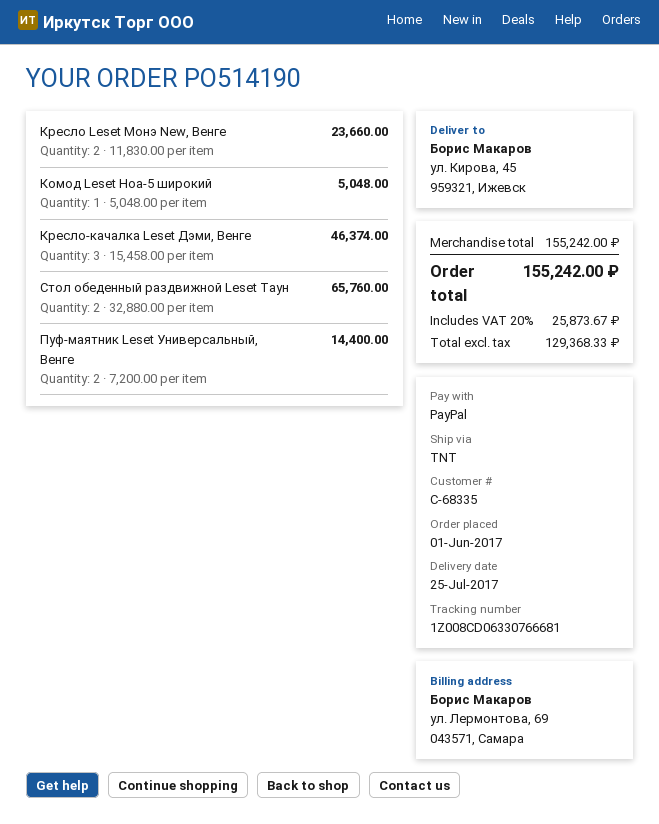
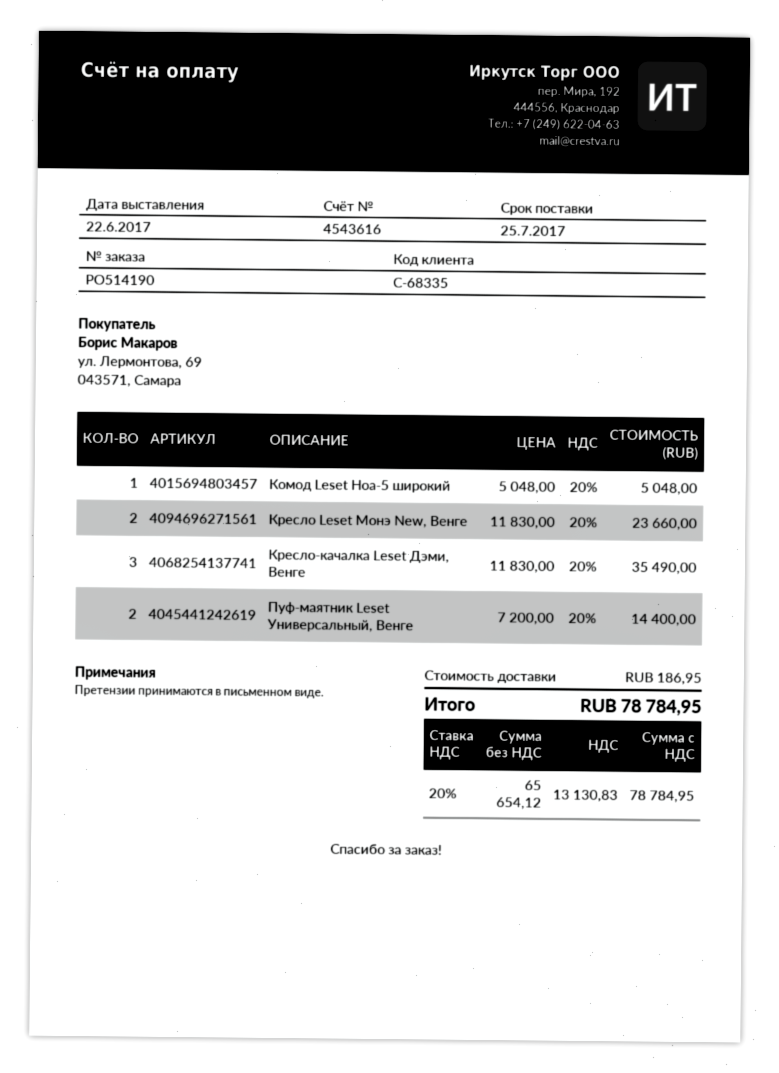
Кресло-качалка Leset Дэми, Венге: 3 x 15458.00 = 46374.00 -> 3 x 11830.00 = 35490.00
Стол обеденный раздвижной Leset Таун: 2 x 32880.00 = 65760.00 -> none
shipping: none -> 186.95
net: 129368.33 -> 65654.12
tax: 20% = 25873.67 -> 20% = 13130.83
total: 155242.00 -> 78784.95

